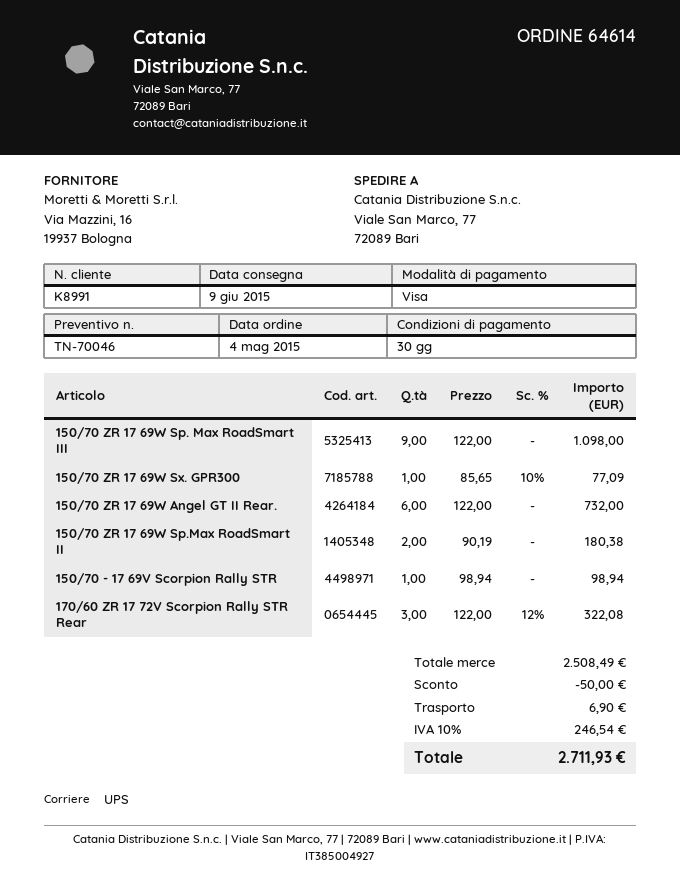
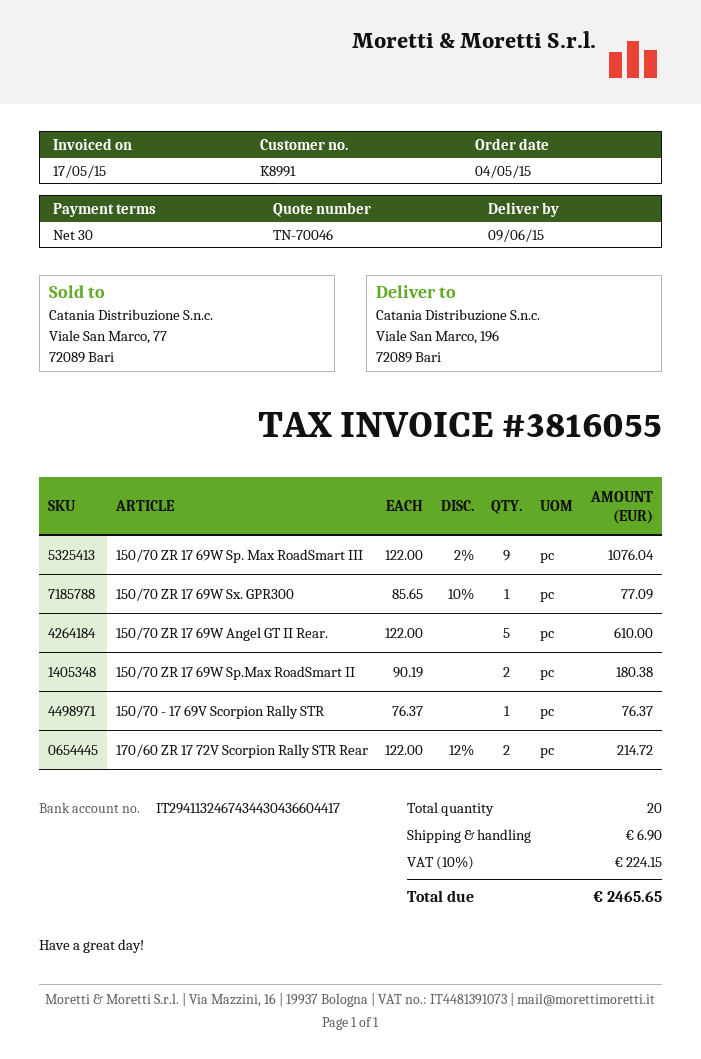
ship to: Viale San Marco, 77, 72089 Bari -> Viale San Marco, 196, 72089 Bari
150/70 ZR 17 69W Sp. Max RoadSmart III: 9 x 122.00 = 1098.00 -> 9 x 122.00 - 2% = 1076.04
150/70 ZR 17 69W Angel GT II Rear.: 6 x 122.00 = 732.00 -> 5 x 122.00 = 610.00
150/70 - 17 69V Scorpion Rally STR: 1 x 98.94 = 98.94 -> 1 x 76.37 = 76.37
170/60 ZR 17 72V Scorpion Rally STR Rear: 3 x 122.00 - 12% = 322.08 -> 2 x 122.00 - 12% = 214.72
discount: 50.00 -> none
tax: 10% = 246.54 -> 10% = 224.15
total: 2711.93 -> 2465.65

